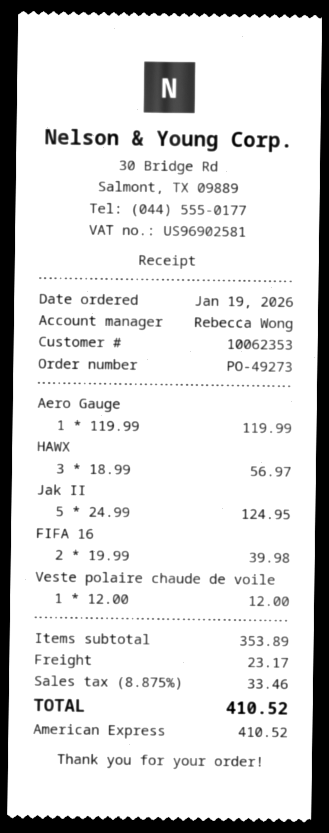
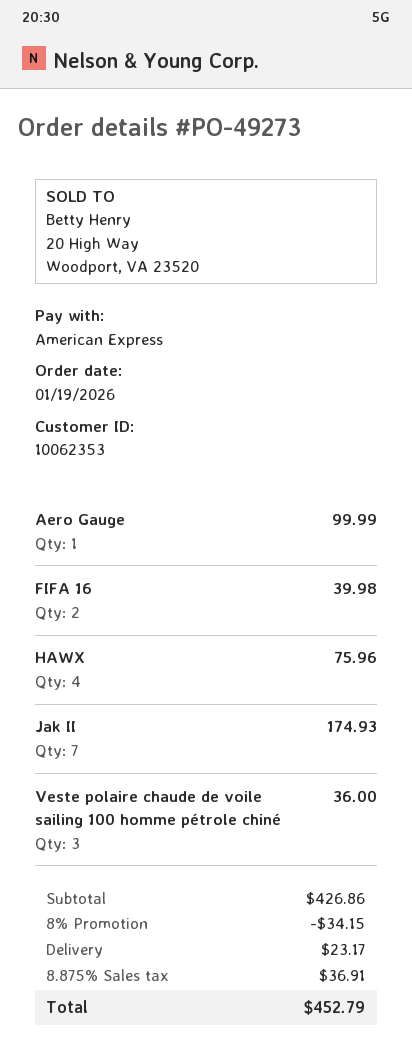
Aero Gauge: 1 for 119.99 -> 1 for 99.99
HAWX: 3 for 56.97 -> 4 for 75.96
Jak II: 5 for 124.95 -> 7 for 174.93
Veste polaire chaude de voile: 1 for 12.00 -> 3 for 36.00
subtotal: 353.89 -> 426.86
discount: none -> 8% = 34.15
tax: 8.875% = 33.46 -> 8.875% = 36.91
total: 410.52 -> 452.79

